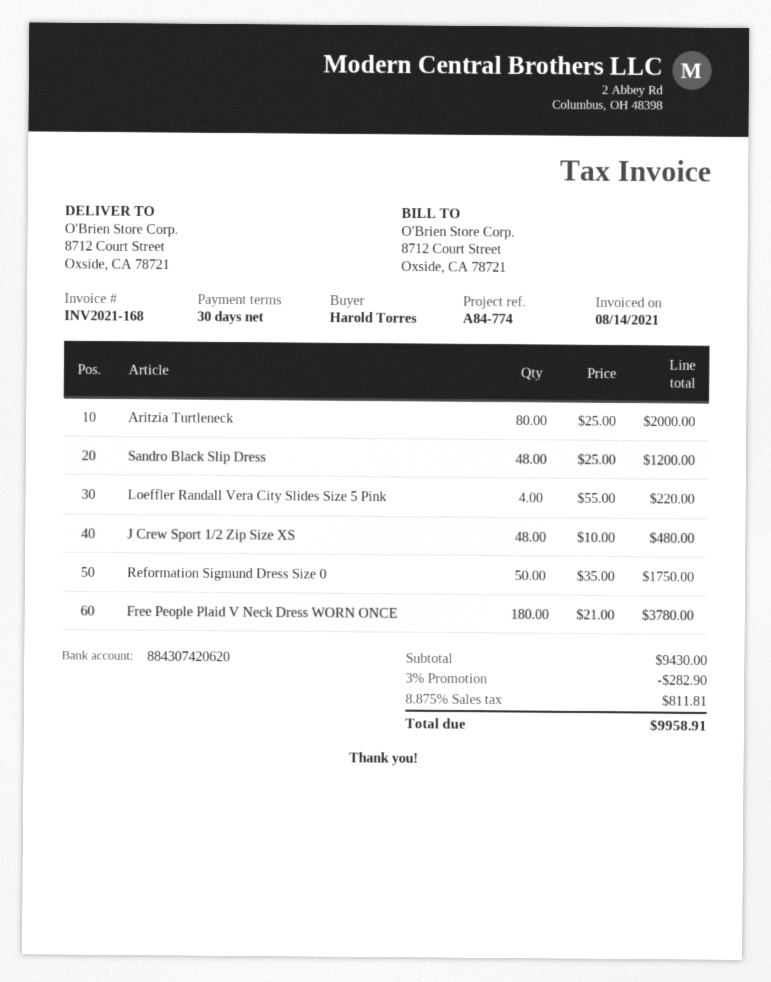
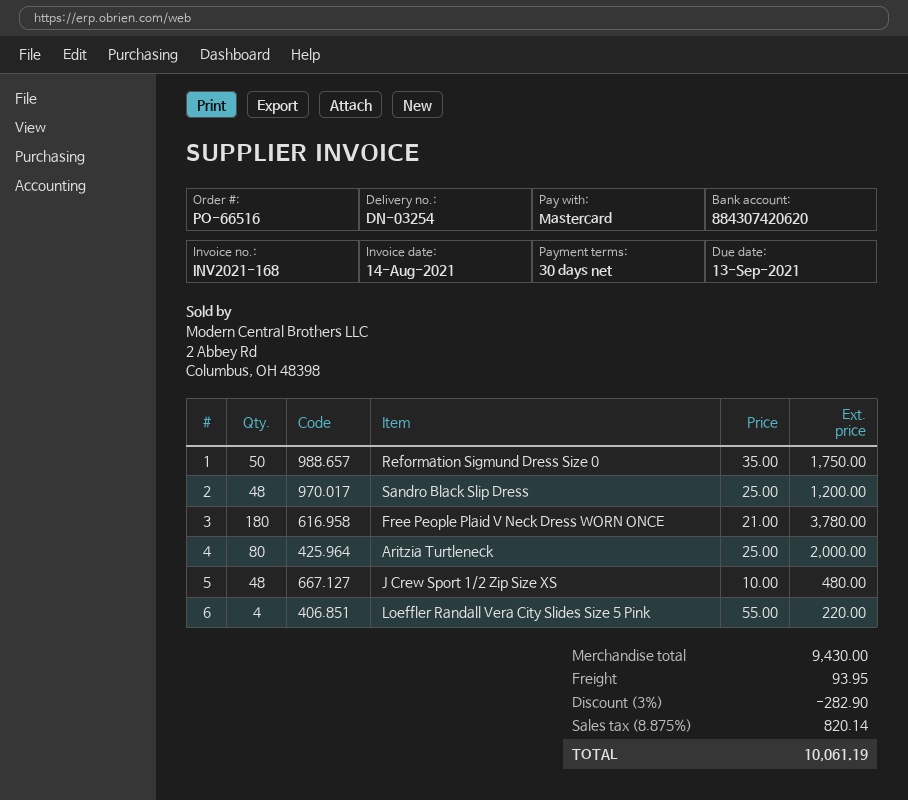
shipping: none -> 93.95
tax: 8.875% = 811.81 -> 8.875% = 820.14
total: 9958.91 -> 10061.19

